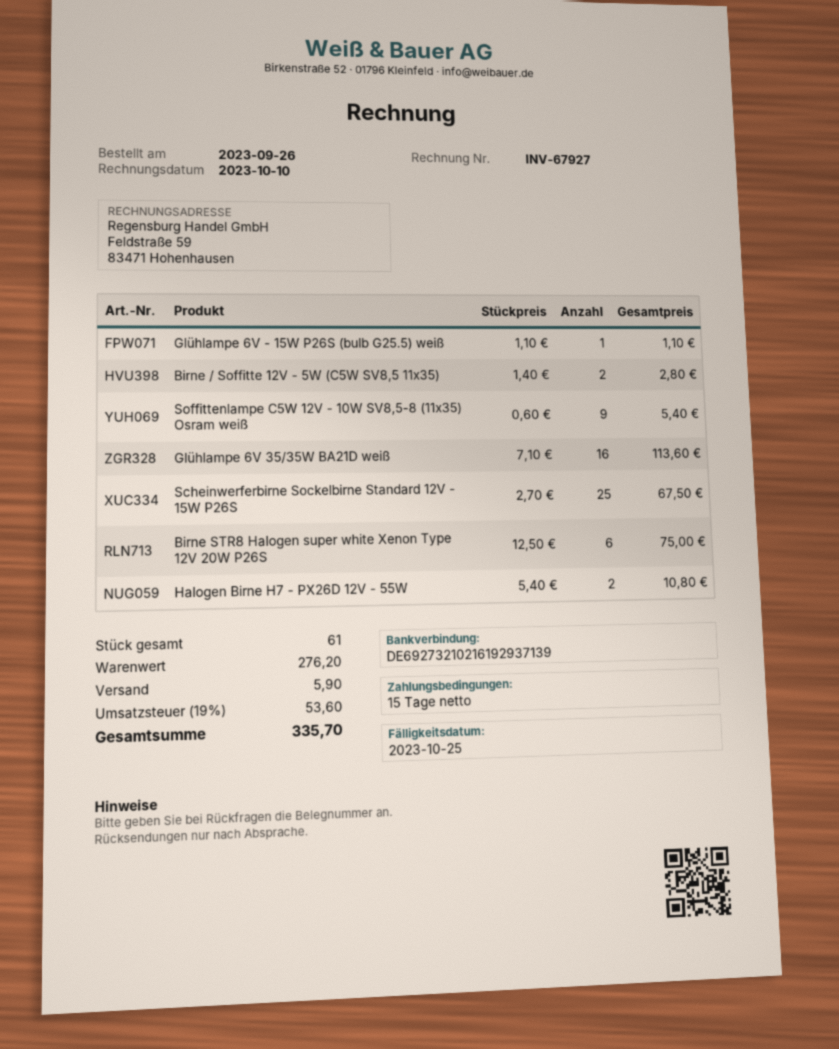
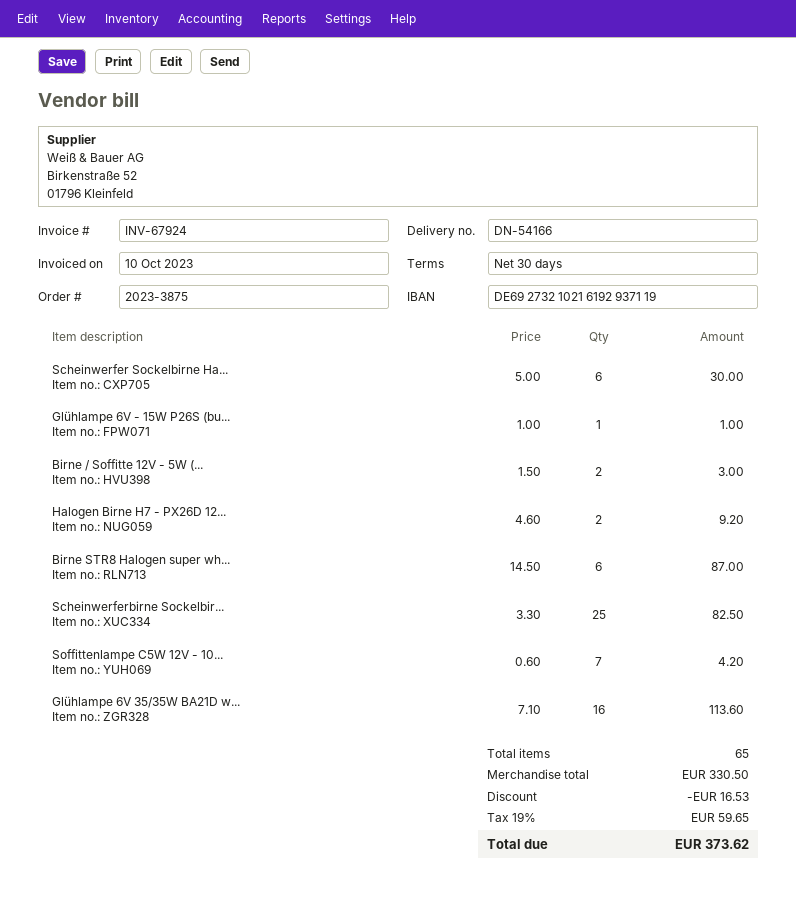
invoice number: INV-67927 -> INV-67924
payment terms: 15 days -> 30 days
bank account: DE69273210216192937139 -> DE69273210216192937119
Glühlampe 6V - 15W P26S (bulb G25.5) weiß: 1 x 1.10 = 1.10 -> 1 x 1.00 = 1.00
Birne / Soffitte 12V - 5W (C5W SV8,5 11x35): 2 x 1.40 = 2.80 -> 2 x 1.50 = 3.00
Soffittenlampe C5W 12V - 10W SV8,5-8 (11x35) Osram weiß: 9 x 0.60 = 5.40 -> 7 x 0.60 = 4.20
Scheinwerferbirne Sockelbirne Standard 12V - 15W P26S: 25 x 2.70 = 67.50 -> 25 x 3.30 = 82.50
Birne STR8 Halogen super white Xenon Type 12V 20W P26S: 6 x 12.50 = 75.00 -> 6 x 14.50 = 87.00
Halogen Birne H7 - PX26D 12V - 55W: 2 x 5.40 = 10.80 -> 2 x 4.60 = 9.20
Scheinwerfer Sockelbirne Ha...: none -> 6 x 5.00 = 30.00
total quantity: 61 -> 65
subtotal: 276.20 -> 330.50
discount: none -> 16.53
shipping: 5.90 -> none
tax: 19% = 53.60 -> 19% = 59.65
total: 335.70 -> 373.62

